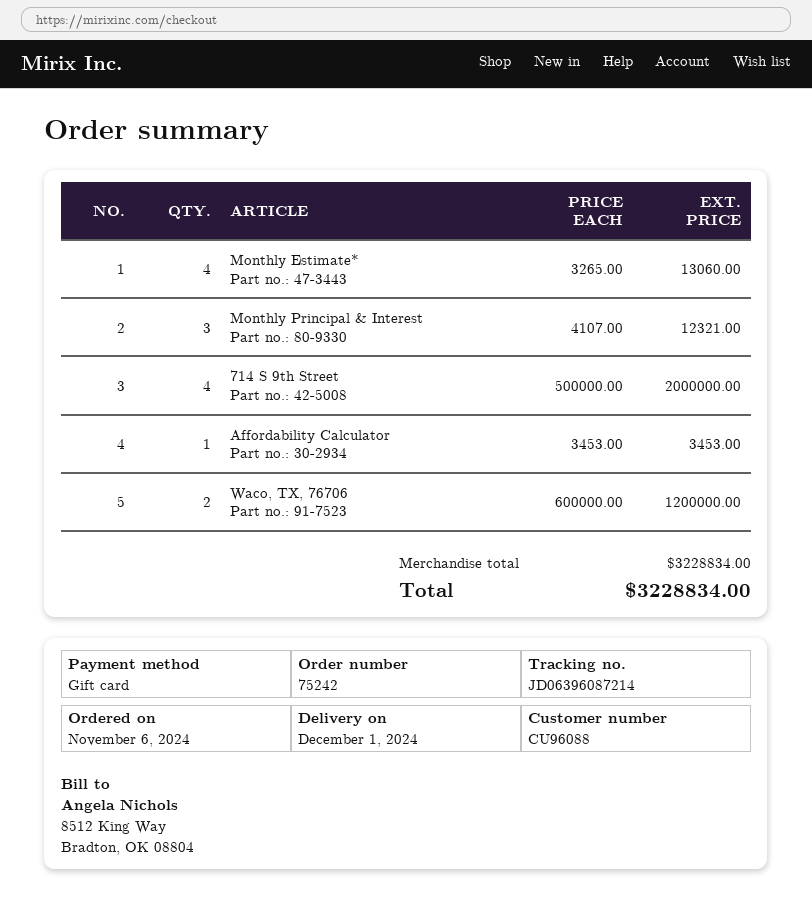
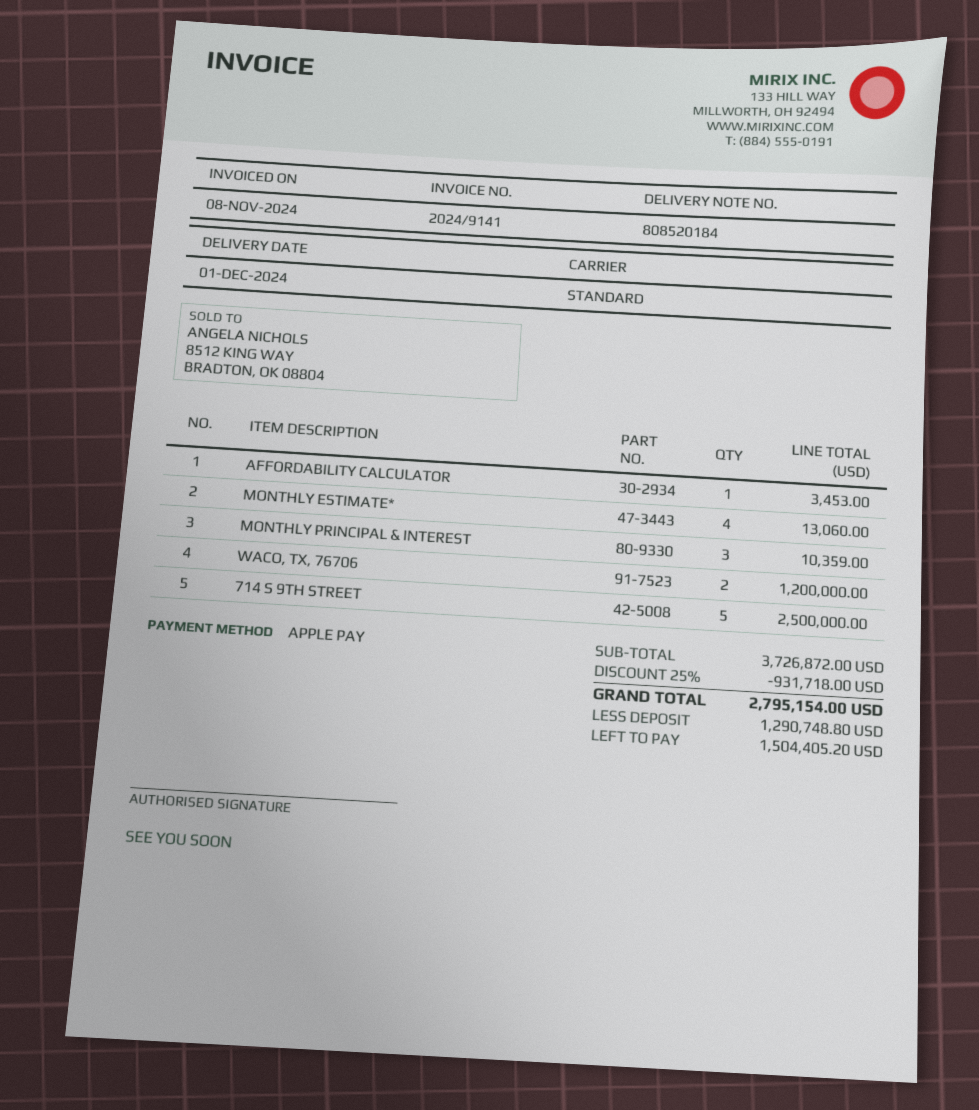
payment method: gift card -> Apple Pay
Monthly Principal & Interest: 3 for 12321.00 -> 3 for 10359.00
714 S 9th Street: 4 for 2000000.00 -> 5 for 2500000.00
subtotal: 3228834.00 -> 3726872.00
discount: none -> 25% = 931718.00
total: 3228834.00 -> 2795154.00

